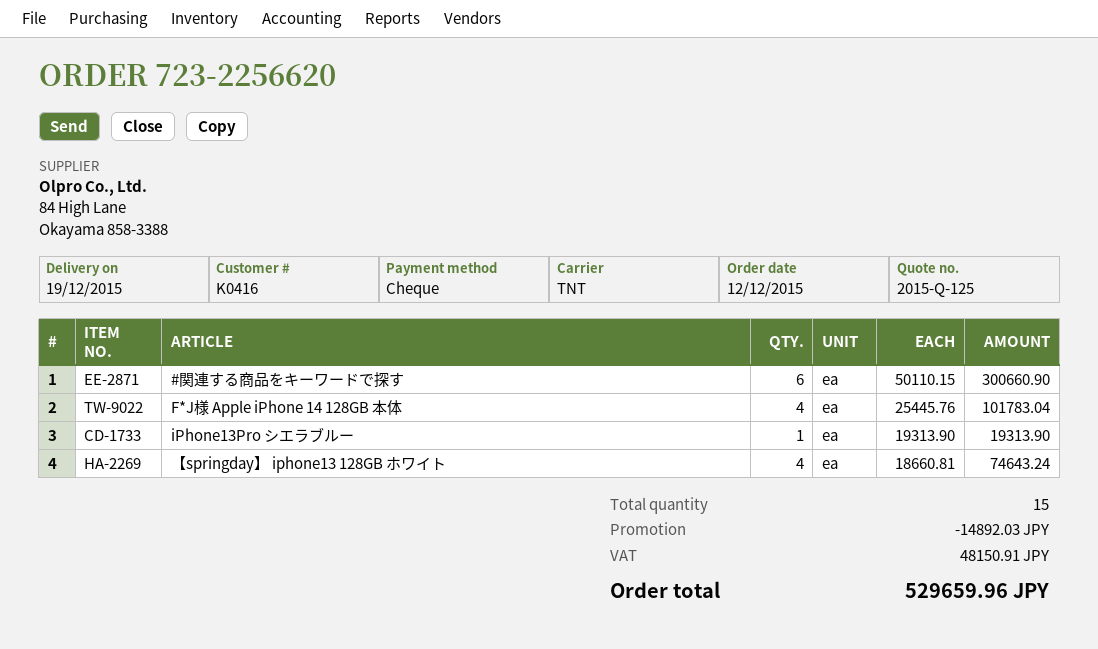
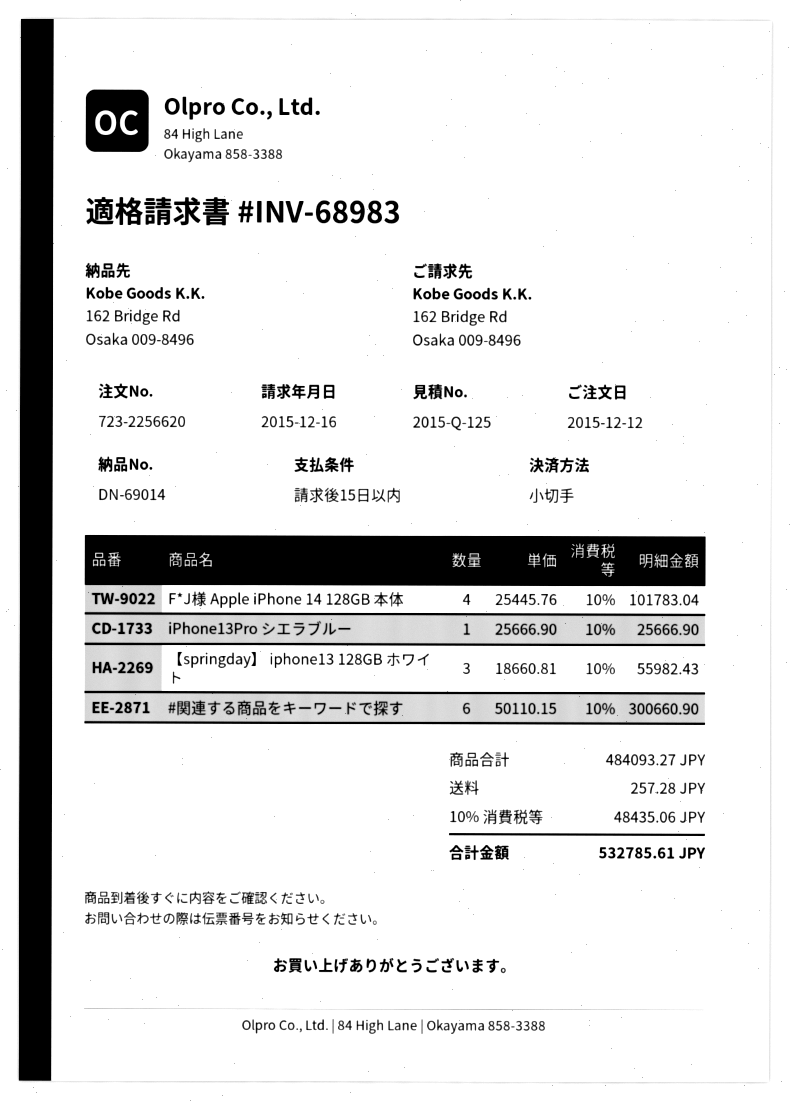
iPhone13Pro シエラブルー: 1 x 19313.90 = 19313.90 -> 1 x 25666.90 = 25666.90
【springday】 iphone13 128GB ホワイト: 4 x 18660.81 = 74643.24 -> 3 x 18660.81 = 55982.43
discount: 14892.03 -> none
shipping: none -> 257.28
tax: 48150.91 -> 48435.06
total: 529659.96 -> 532785.61

